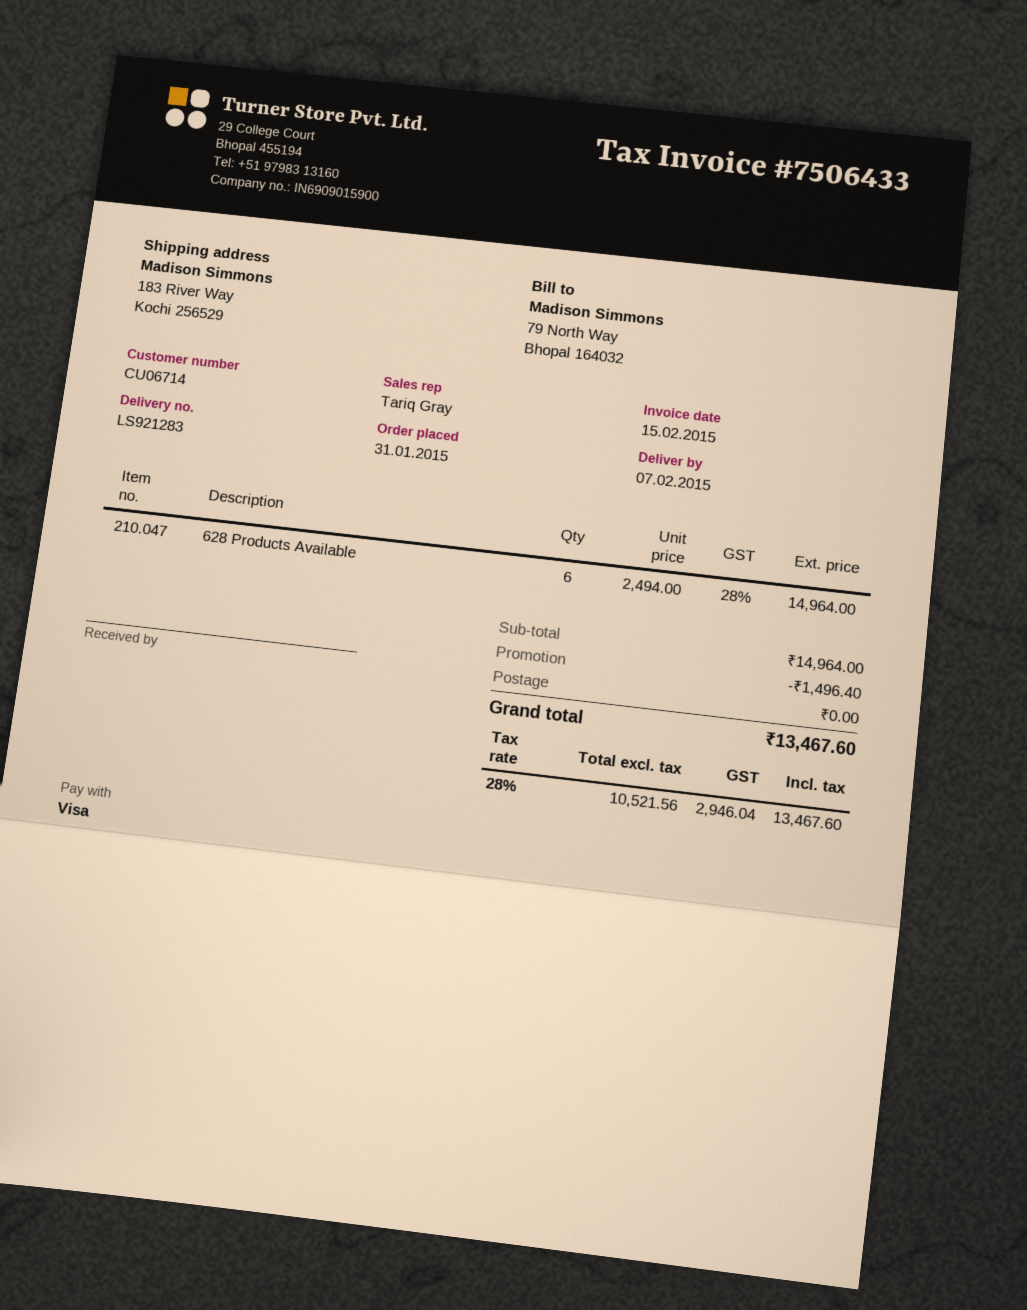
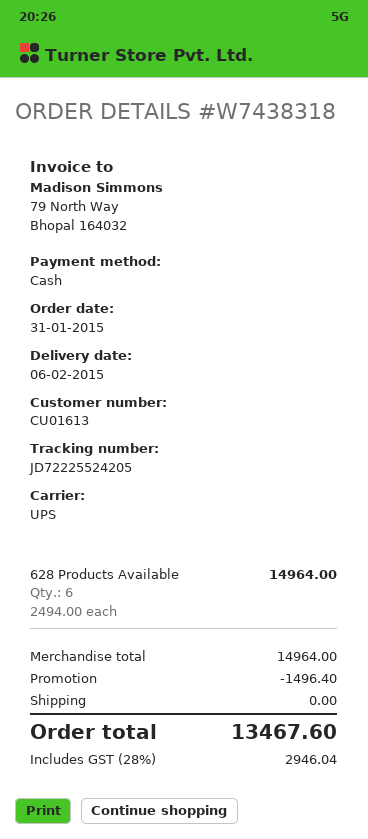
delivery date: 2015-02-07 -> 2015-02-06
customer number: CU06714 -> CU01613
payment method: Visa -> cash

